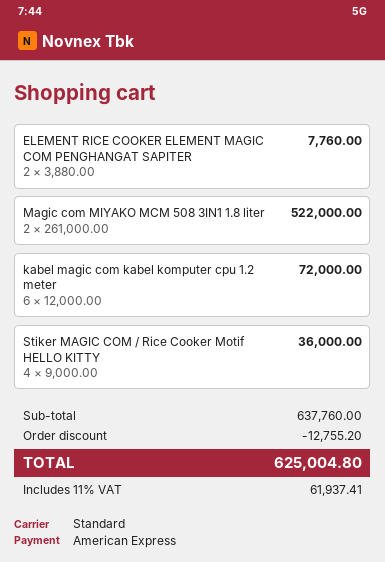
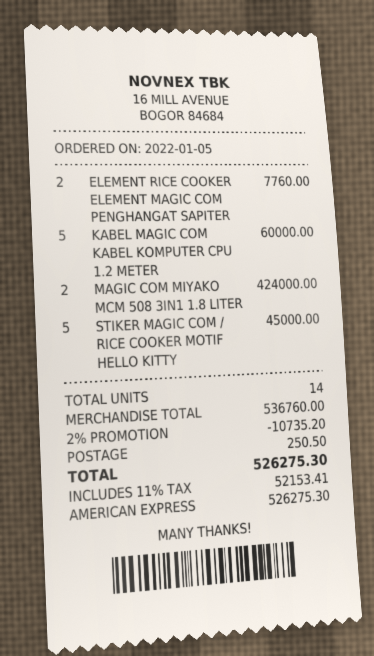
Magic com MIYAKO MCM 508 3IN1 1.8 liter: 2 for 522000.00 -> 2 for 424000.00
kabel magic com kabel komputer cpu 1.2 meter: 6 for 72000.00 -> 5 for 60000.00
Stiker MAGIC COM / Rice Cooker Motif HELLO KITTY: 4 for 36000.00 -> 5 for 45000.00
subtotal: 637760.00 -> 536760.00
discount: 12755.20 -> 10735.20
shipping: none -> 250.50
tax: 11% = 61937.41 -> 11% = 52153.41
total: 625004.80 -> 526275.30

